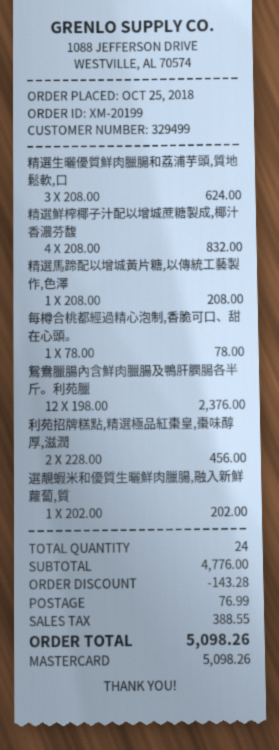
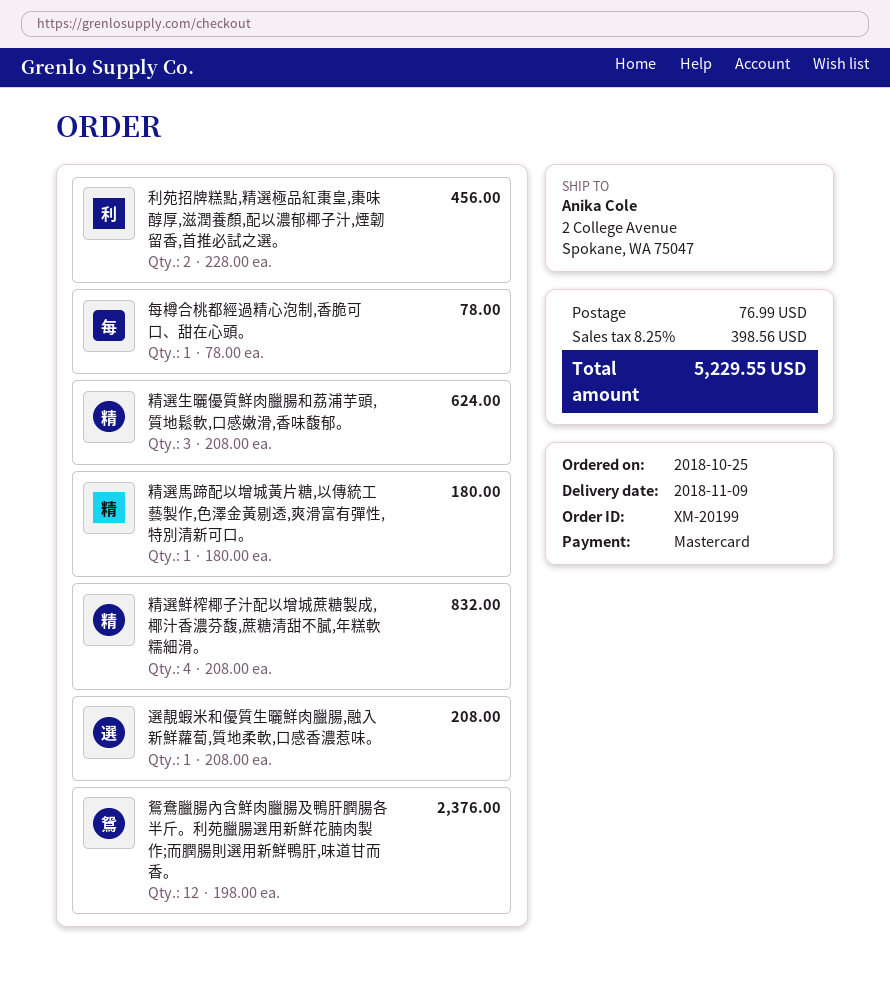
精選馬蹄配以增城黃片糖,以傳統工藝製作,色澤: 1 x 208.00 = 208.00 -> 1 x 180.00 = 180.00
選靚蝦米和優質生曬鮮肉臘腸,融入新鮮蘿蔔,質: 1 x 202.00 = 202.00 -> 1 x 208.00 = 208.00
discount: 143.28 -> none
tax: 388.55 -> 398.56
total: 5098.26 -> 5229.55

